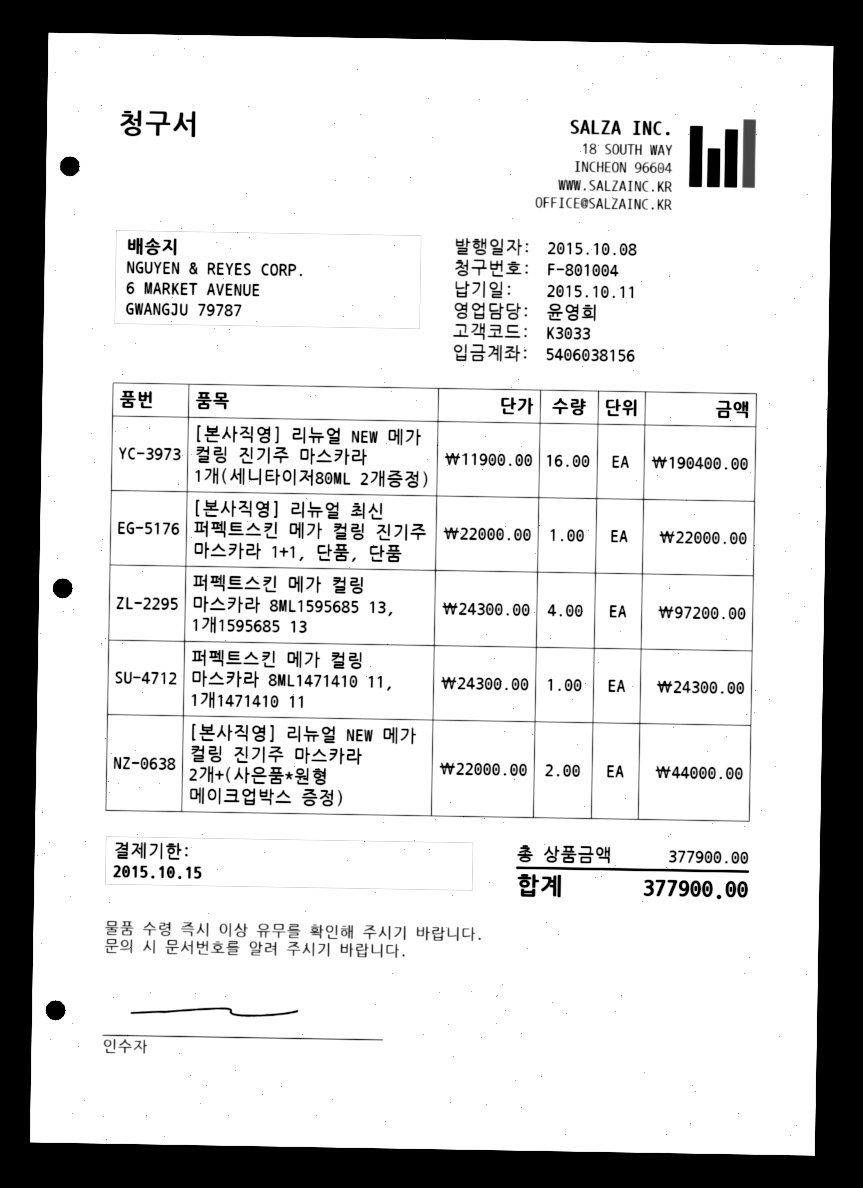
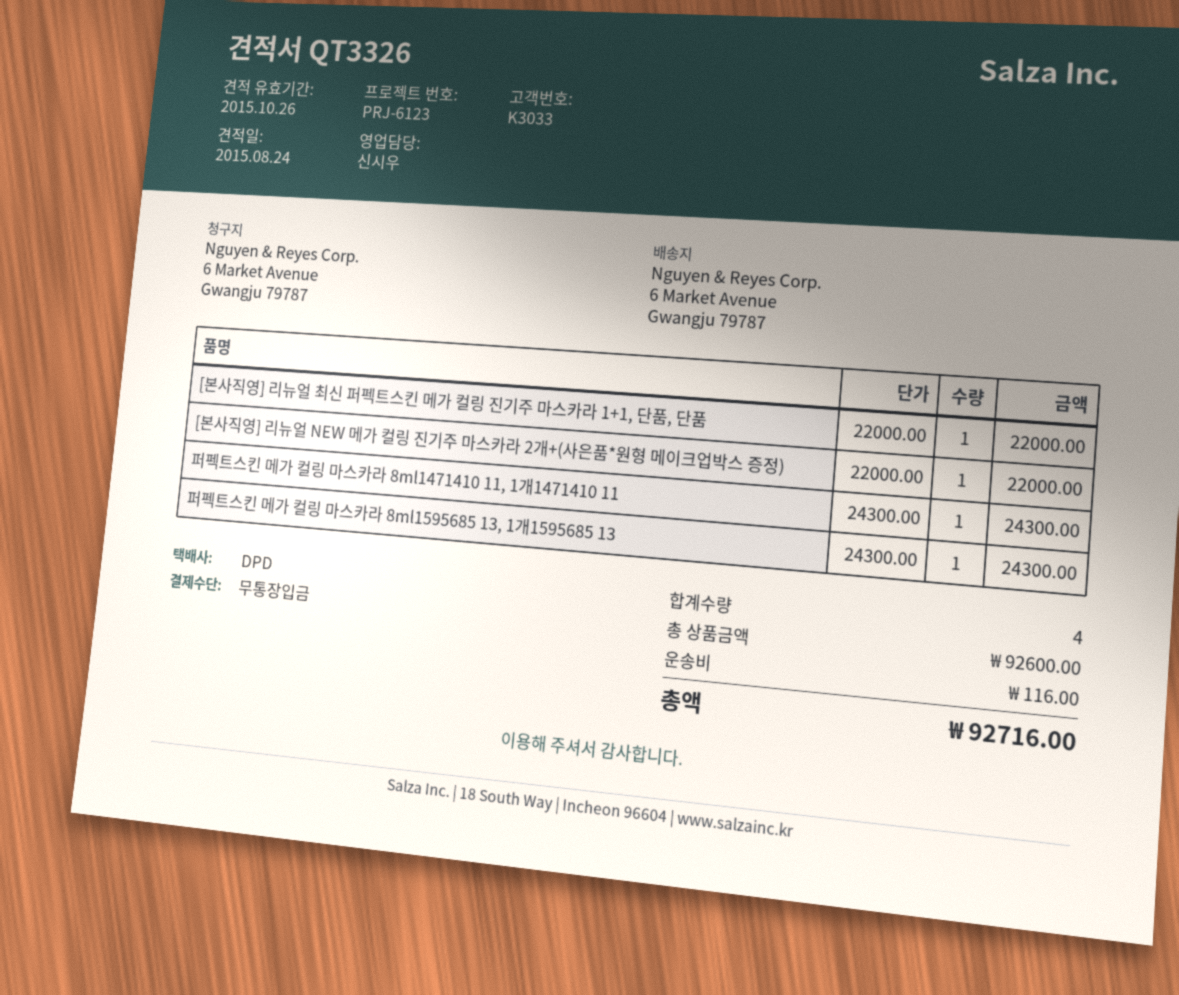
sales rep: 윤영희 -> 신시우
[본사직영] 리뉴얼 NEW 메가 컬링 진기주 마스카라 1개(세니타이저80ML 2개증정): 16 x 11900.00 = 190400.00 -> none
퍼펙트스킨 메가 컬링 마스카라 8ML1595685 13, 1개1595685 13: 4 x 24300.00 = 97200.00 -> 1 x 24300.00 = 24300.00
[본사직영] 리뉴얼 NEW 메가 컬링 진기주 마스카라 2개+(사은품*원형 메이크업박스 증정): 2 x 22000.00 = 44000.00 -> 1 x 22000.00 = 22000.00
subtotal: 377900.00 -> 92600.00
shipping: none -> 116.00
total: 377900.00 -> 92716.00

